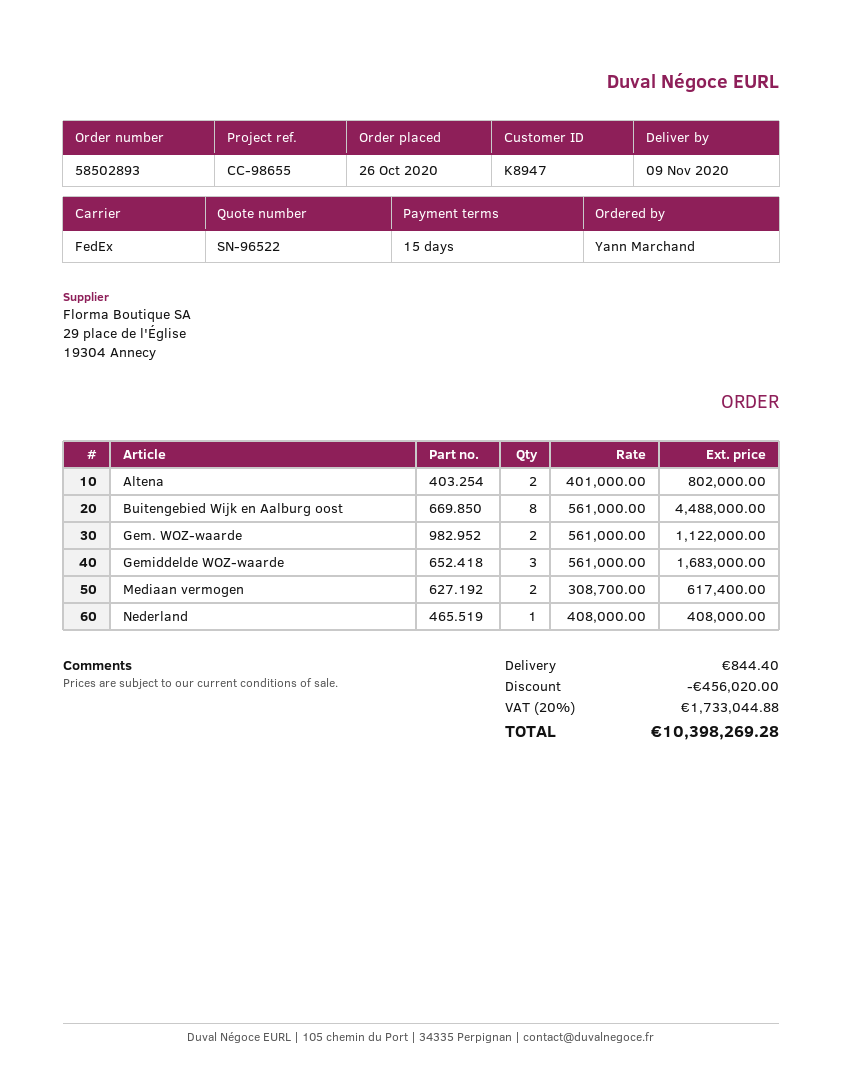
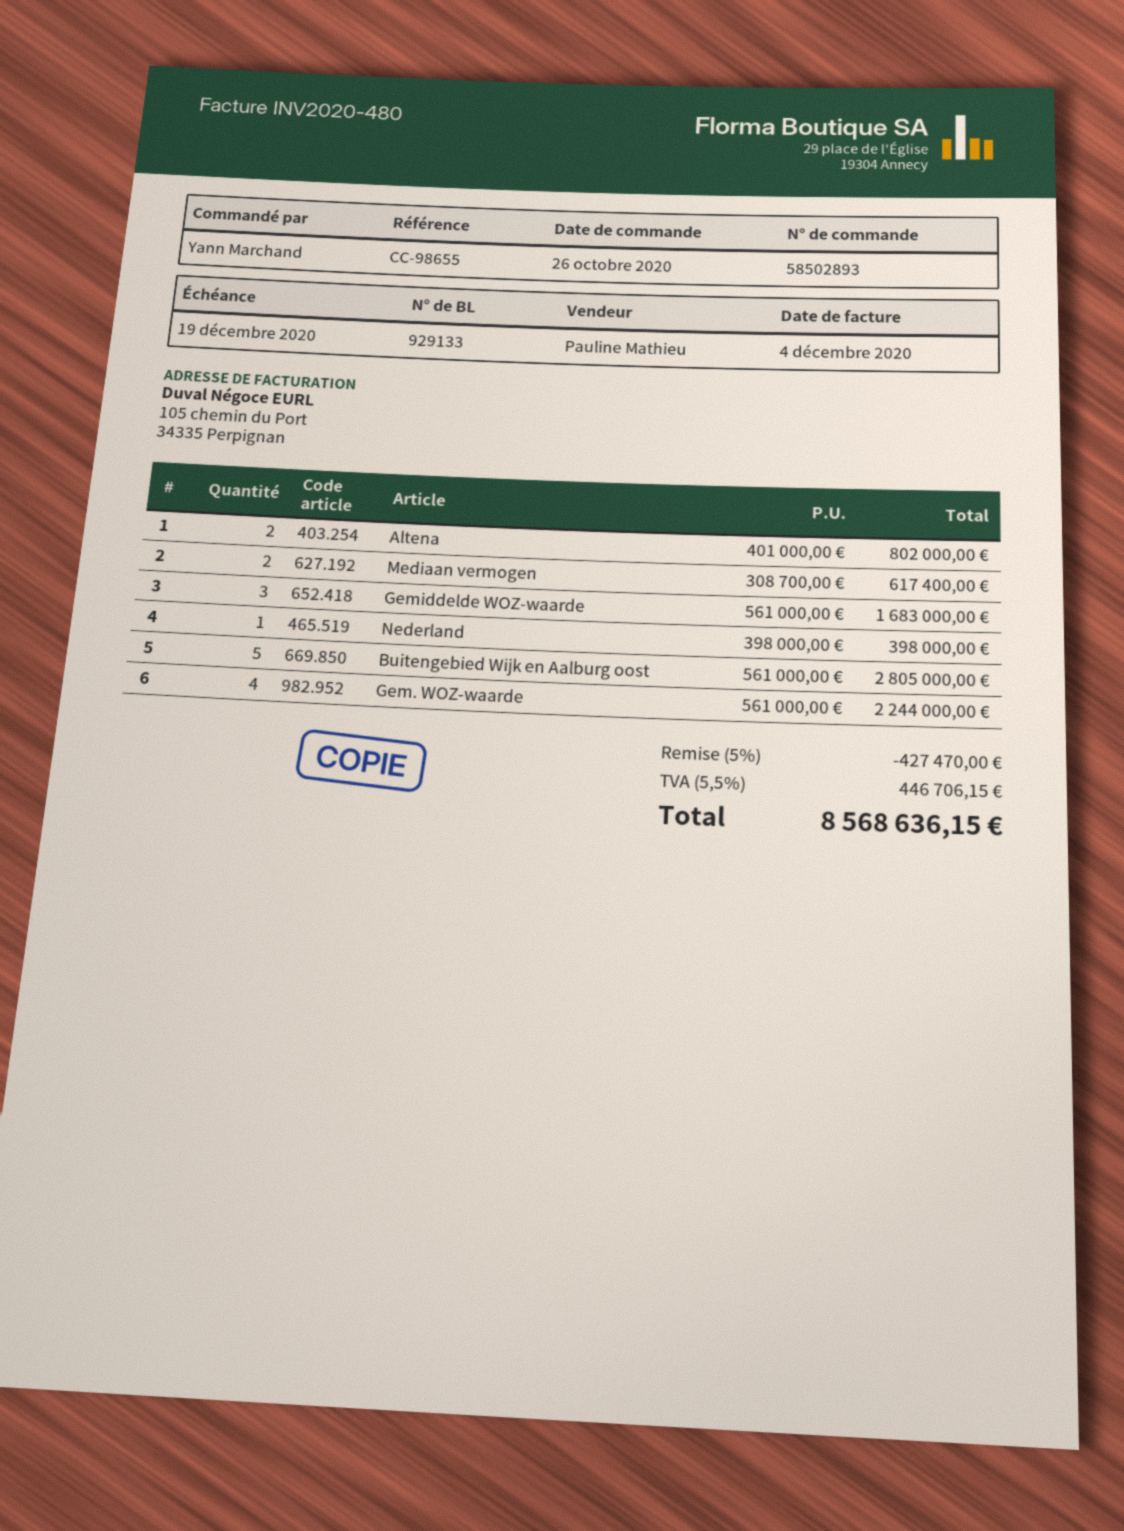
Buitengebied Wijk en Aalburg oost: 8 x 561000.00 = 4488000.00 -> 5 x 561000.00 = 2805000.00
Gem. WOZ-waarde: 2 x 561000.00 = 1122000.00 -> 4 x 561000.00 = 2244000.00
Nederland: 1 x 408000.00 = 408000.00 -> 1 x 398000.00 = 398000.00
discount: 456020.00 -> 427470.00
shipping: 844.40 -> none
tax: 20% = 1733044.88 -> 5.5% = 446706.15
total: 10398269.28 -> 8568636.15

